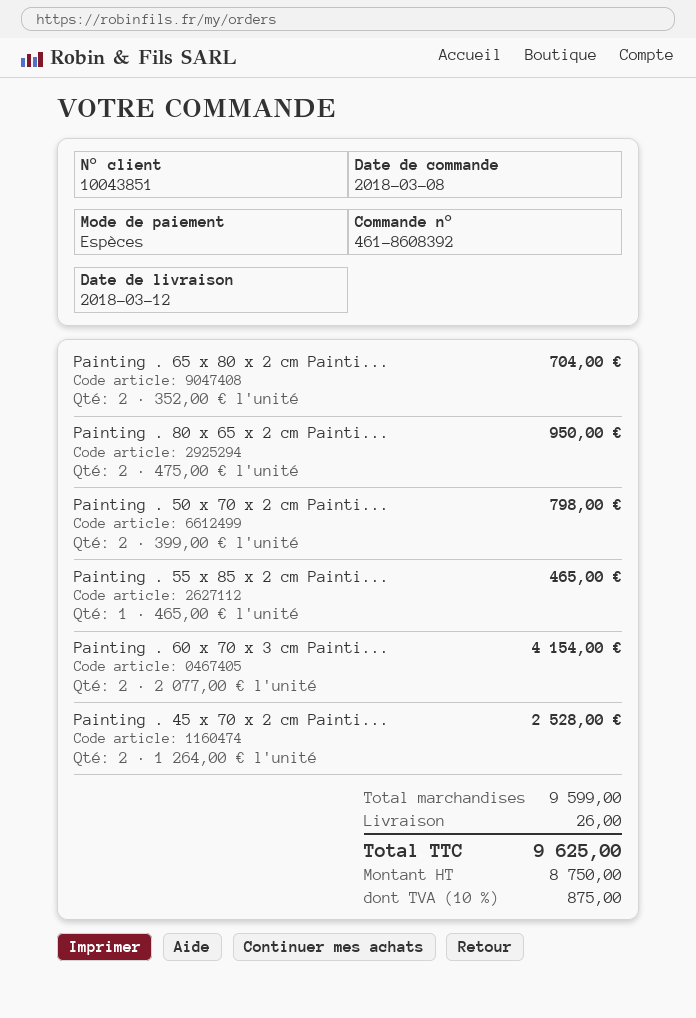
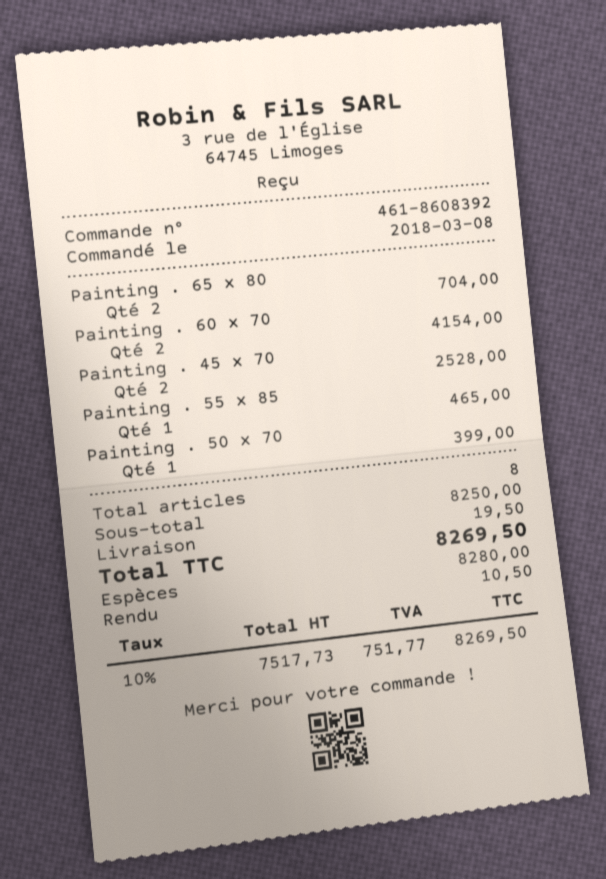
Painting . 80 x 65 x 2 cm Painti...: 2 for 950.00 -> none
Painting . 50 x 70 x 2 cm Painti...: 2 for 798.00 -> 1 for 399.00
subtotal: 9599.00 -> 8250.00
shipping: 26.00 -> 19.50
net: 8750.00 -> 7517.73
tax: 10% = 875.00 -> 10% = 751.77
total: 9625.00 -> 8269.50

